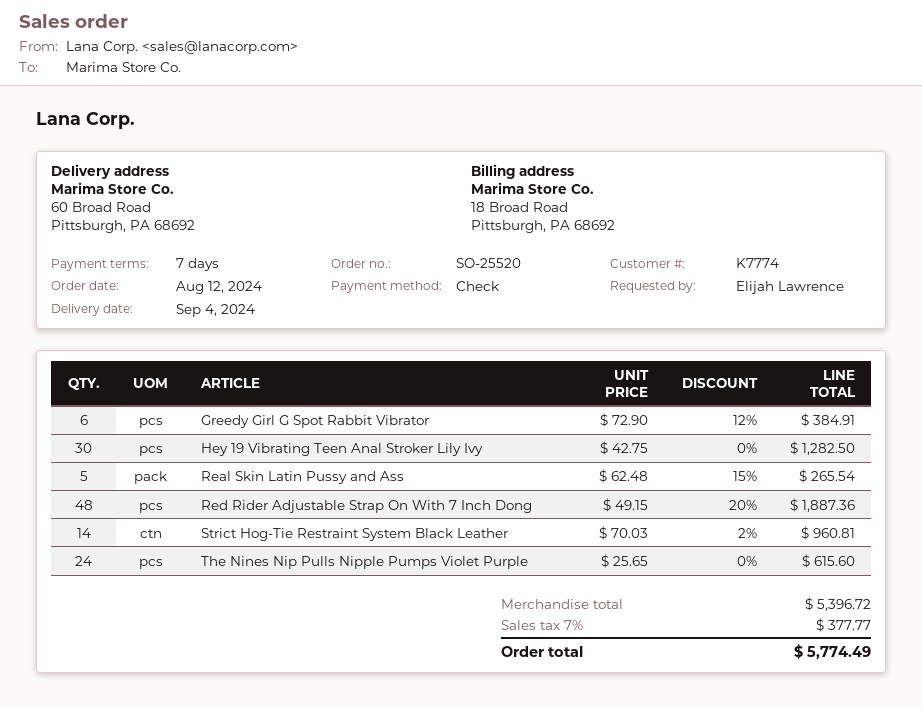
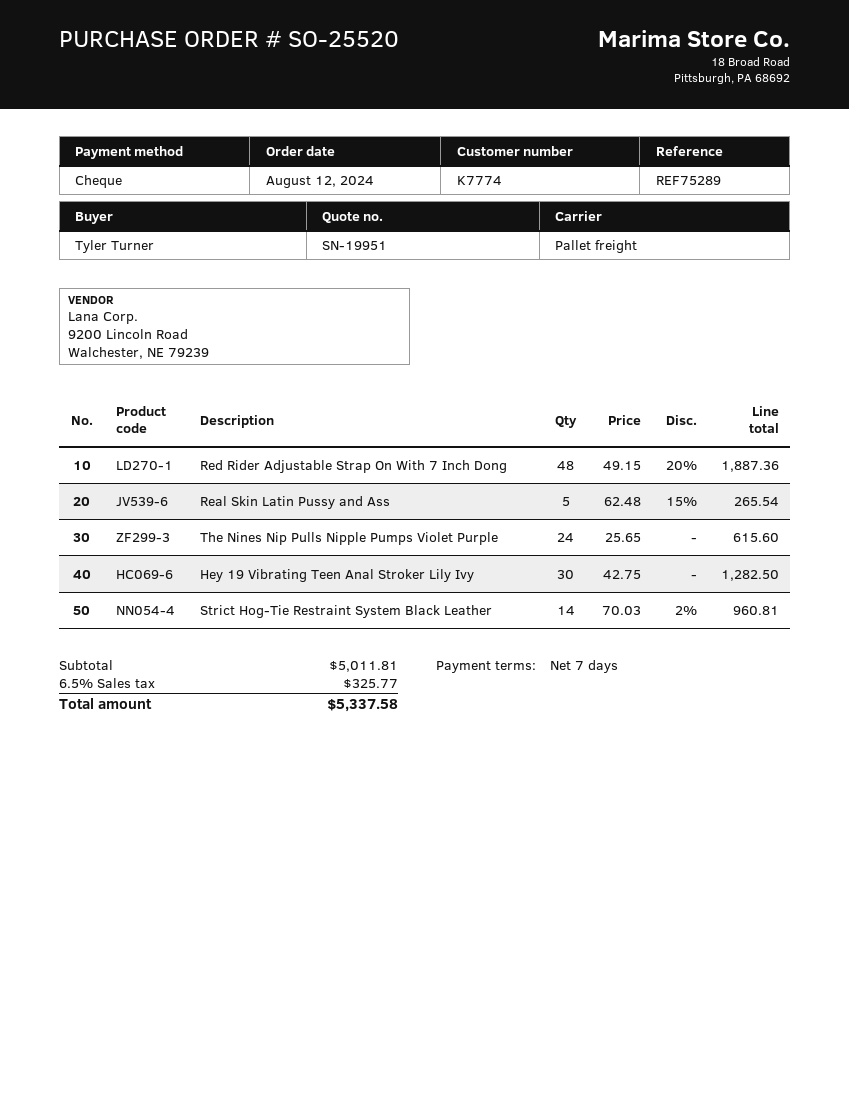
ordered by: Elijah Lawrence -> Tyler Turner
Greedy Girl G Spot Rabbit Vibrator: 6 x 72.90 - 12% = 384.91 -> none
subtotal: 5396.72 -> 5011.81
tax: 7% = 377.77 -> 6.5% = 325.77
total: 5774.49 -> 5337.58

